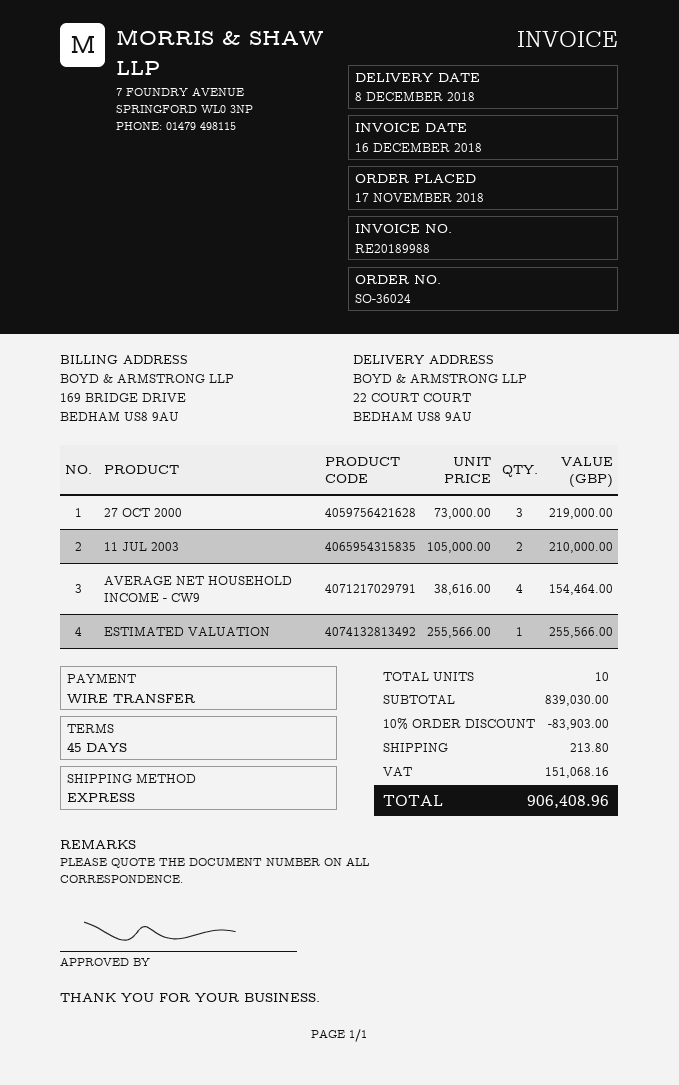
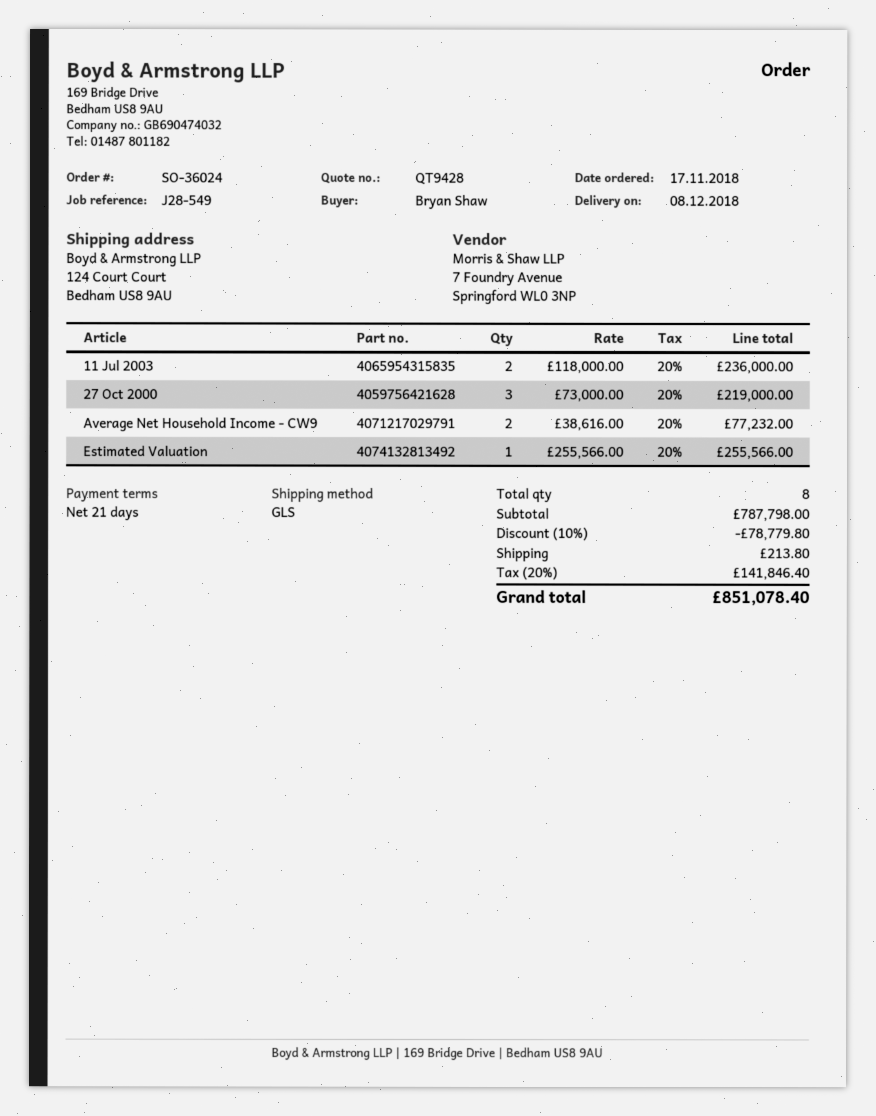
payment terms: 45 days -> 21 days
shipping method: express -> GLS
ship to: 22 COURT COURT, BEDHAM US8 9AU -> 124 Court Court, Bedham US8 9AU
11 JUL 2003: 2 x 105000.00 = 210000.00 -> 2 x 118000.00 = 236000.00
AVERAGE NET HOUSEHOLD INCOME - CW9: 4 x 38616.00 = 154464.00 -> 2 x 38616.00 = 77232.00
total quantity: 10 -> 8
subtotal: 839030.00 -> 787798.00
discount: 10% = 83903.00 -> 10% = 78779.80
tax: 151068.16 -> 141846.40
total: 906408.96 -> 851078.40

